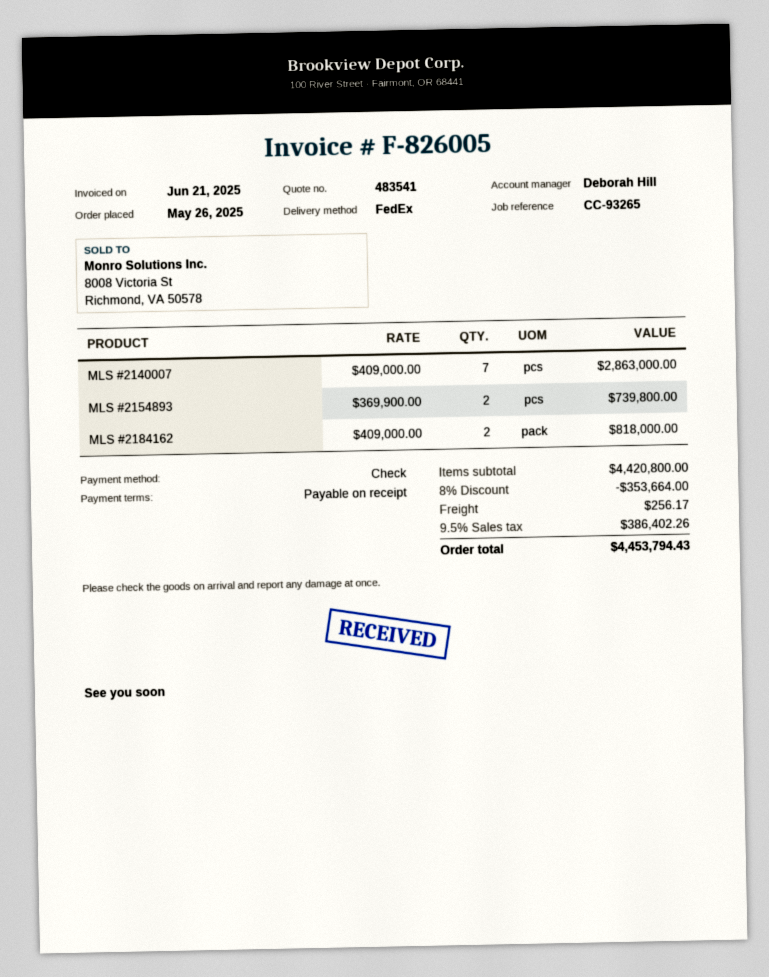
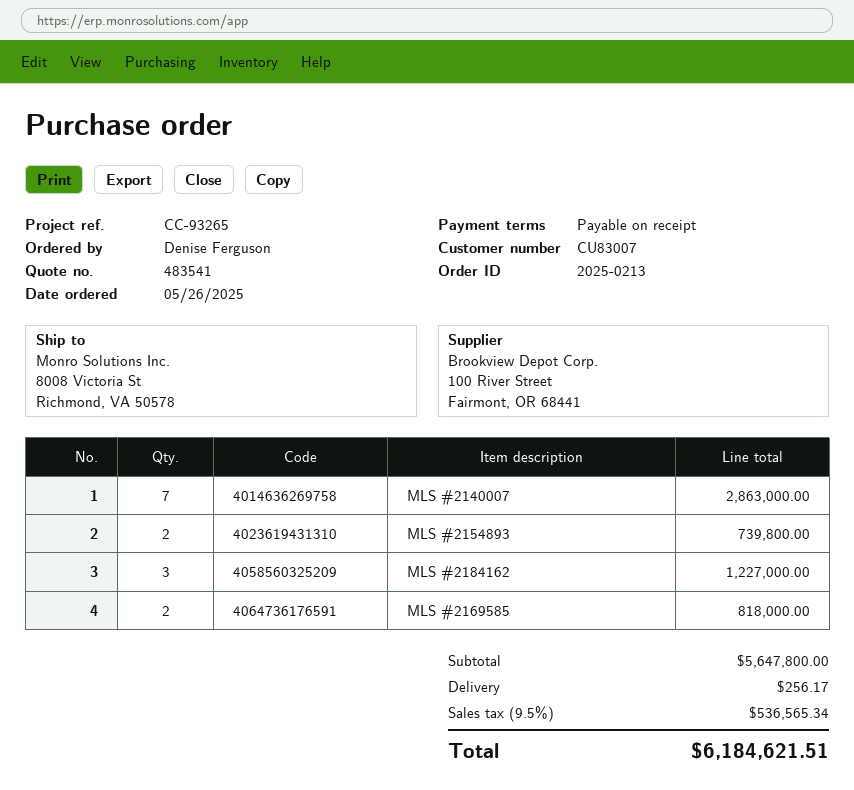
MLS #2184162: 2 for 818000.00 -> 3 for 1227000.00
MLS #2169585: none -> 2 for 818000.00
subtotal: 4420800.00 -> 5647800.00
discount: 8% = 353664.00 -> none
tax: 9.5% = 386402.26 -> 9.5% = 536565.34
total: 4453794.43 -> 6184621.51

